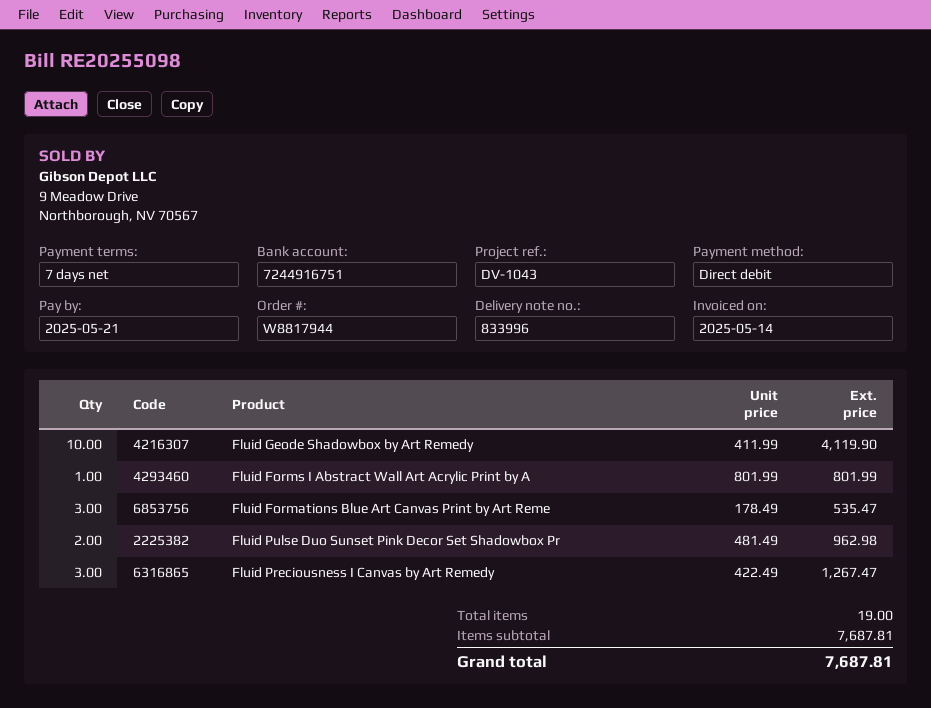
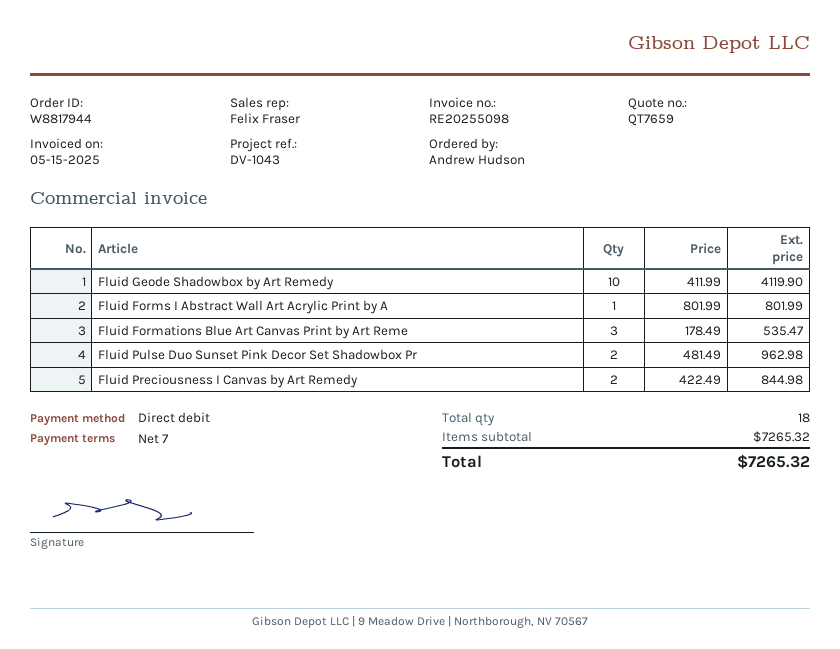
invoice date: 2025-05-14 -> 2025-05-15
Fluid Preciousness I Canvas by Art Remedy: 3 x 422.49 = 1267.47 -> 2 x 422.49 = 844.98
total quantity: 19 -> 18
subtotal: 7687.81 -> 7265.32
total: 7687.81 -> 7265.32

